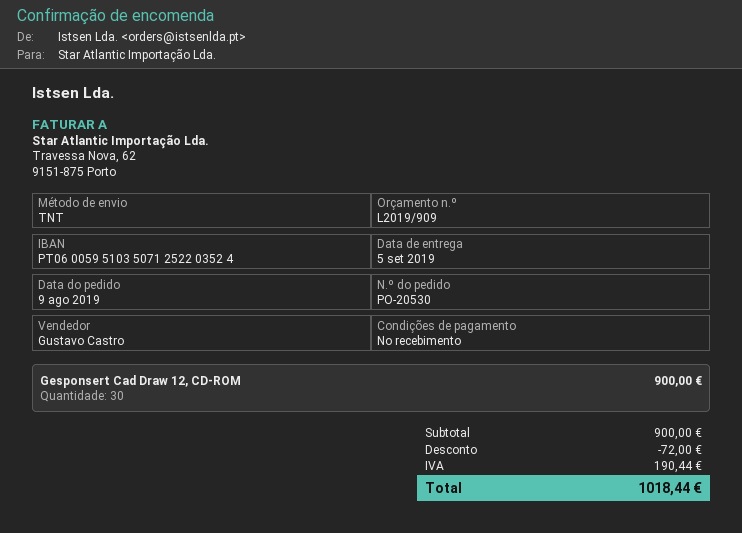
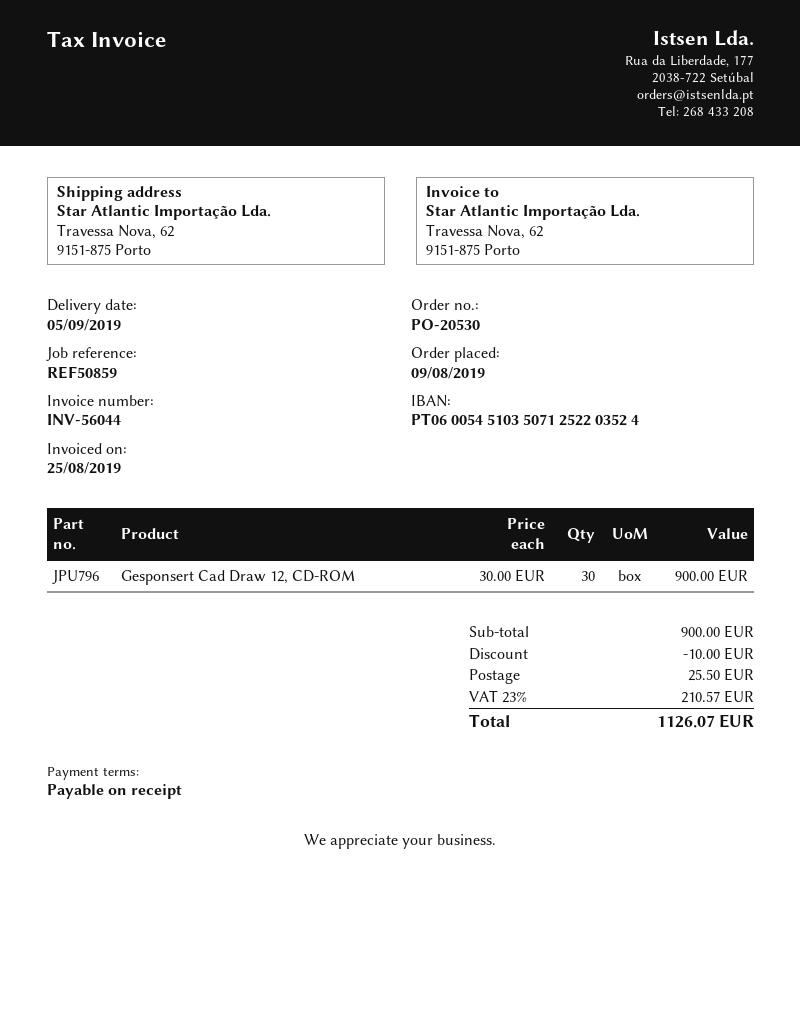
bank account: PT06005951035071252203524 -> PT06005451035071252203524
discount: 72.00 -> 10.00
shipping: none -> 25.50
tax: 190.44 -> 210.57
total: 1018.44 -> 1126.07

